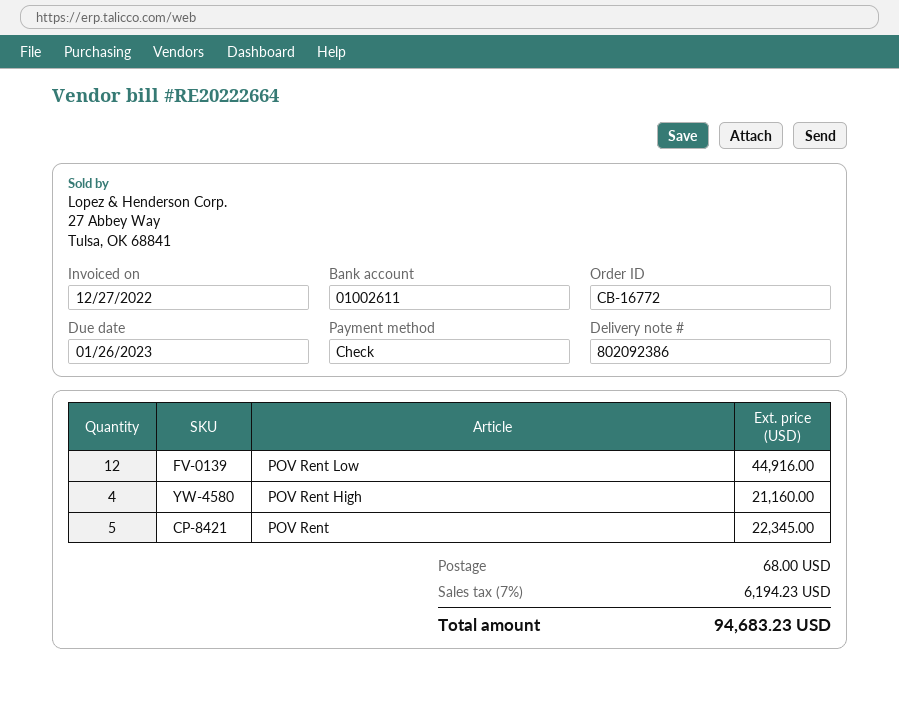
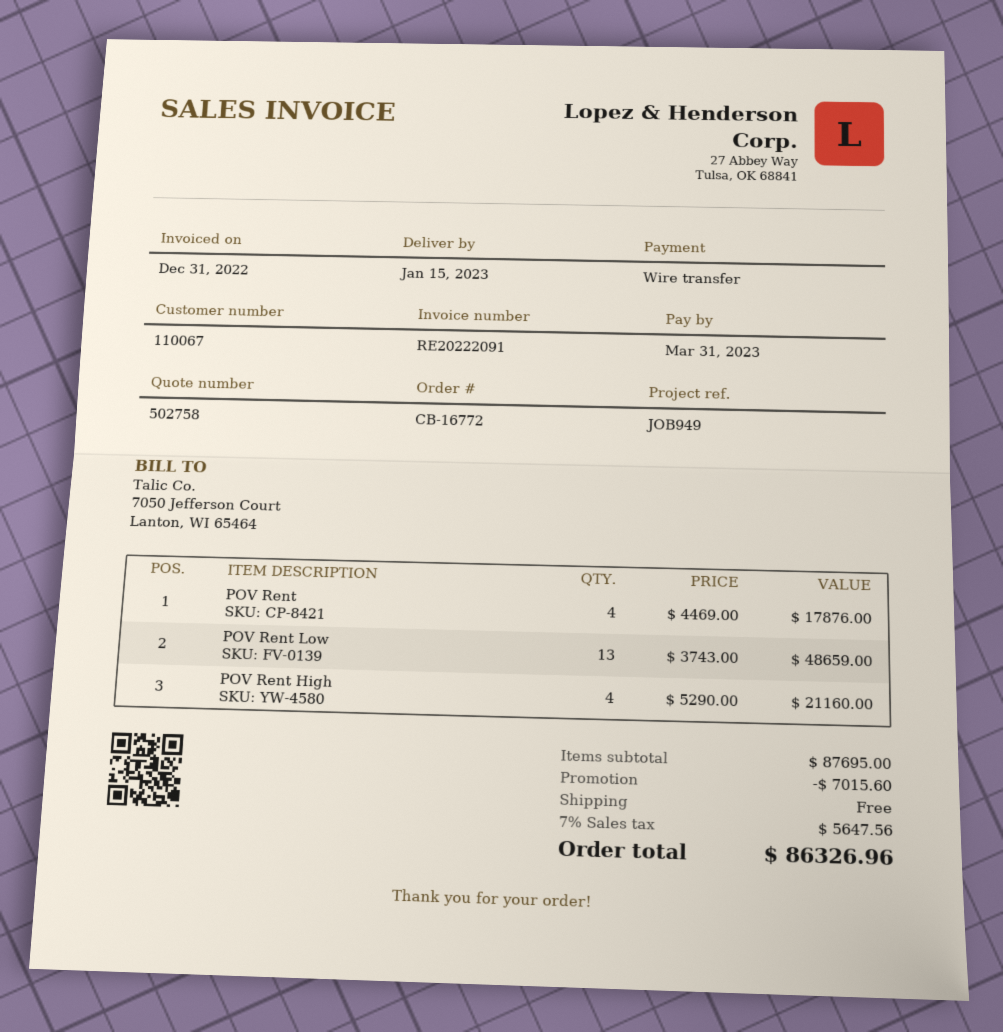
invoice number: RE20222664 -> RE20222091
invoice date: 2022-12-27 -> 2022-12-31
due date: 2023-01-26 -> 2023-03-31
payment method: cheque -> bank transfer
POV Rent Low: 12 for 44916.00 -> 13 for 48659.00
POV Rent: 5 for 22345.00 -> 4 for 17876.00
discount: none -> 7015.60
shipping: 68.00 -> 0.00
tax: 7% = 6194.23 -> 7% = 5647.56
total: 94683.23 -> 86326.96

